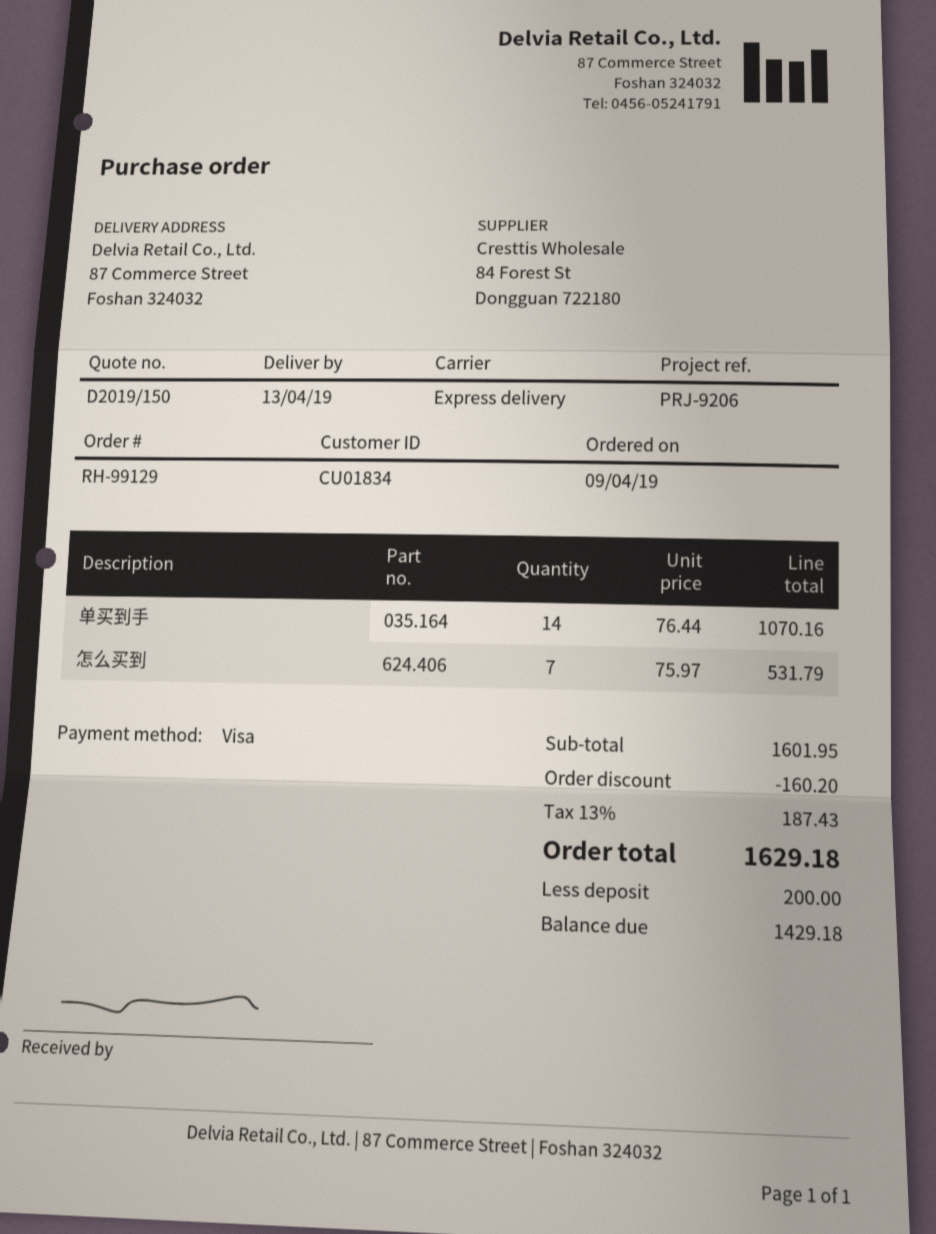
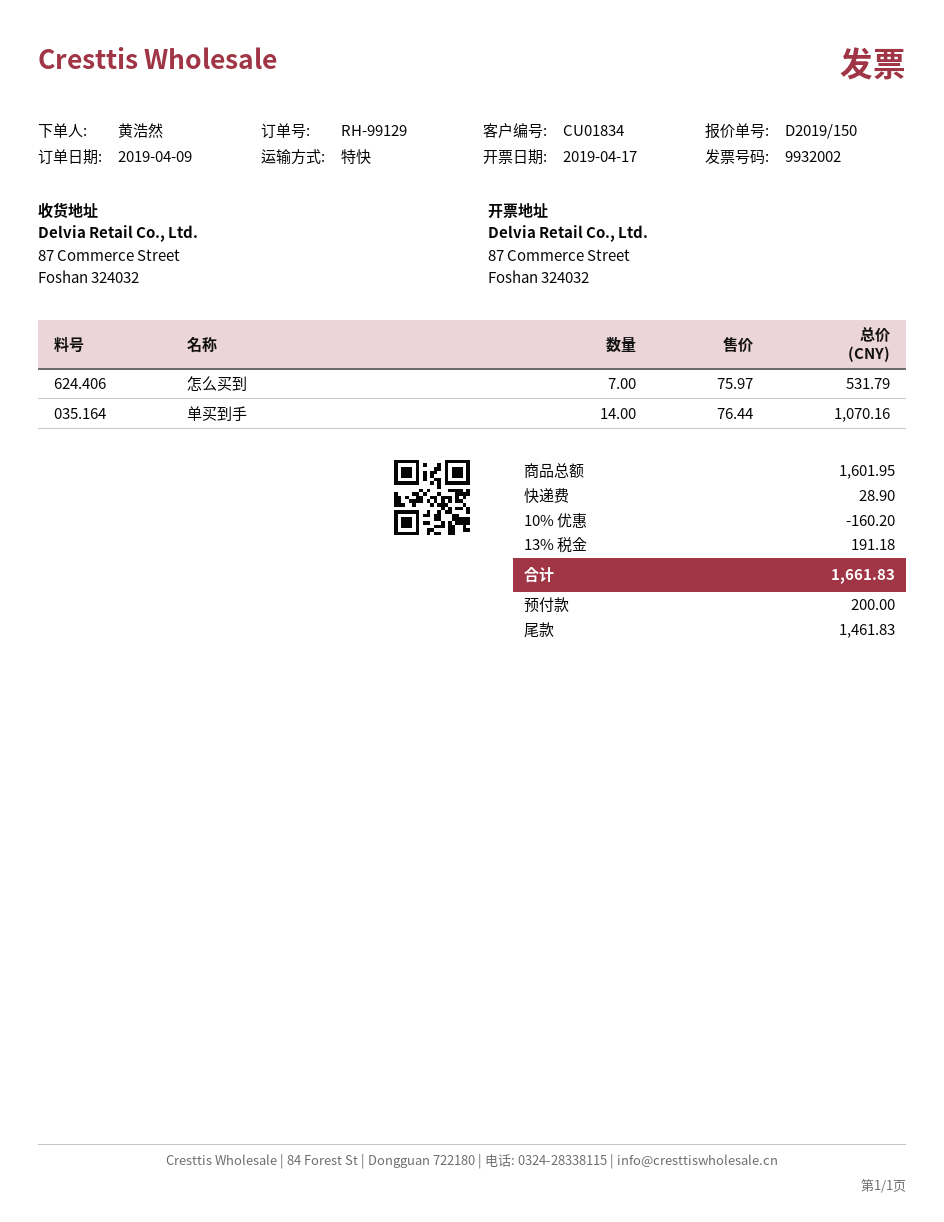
shipping: none -> 28.90
tax: 13% = 187.43 -> 13% = 191.18
total: 1629.18 -> 1661.83
balance: 1429.18 -> 1461.83

